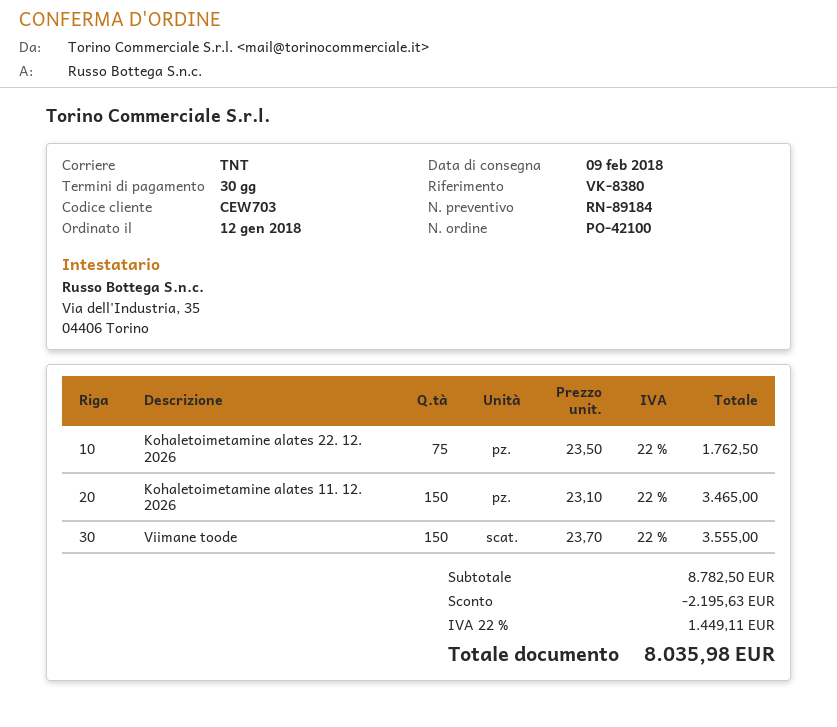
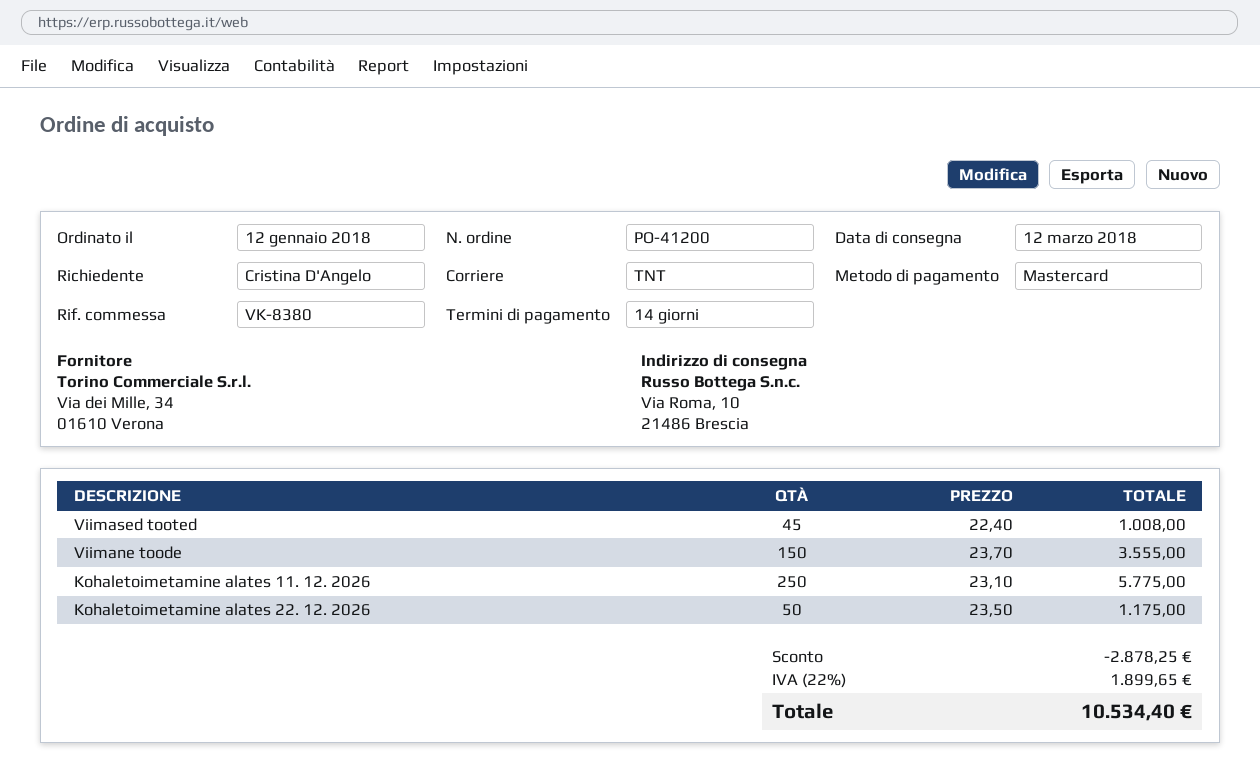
order number: PO-42100 -> PO-41200
delivery date: 2018-02-09 -> 2018-03-12
payment terms: 30 days -> 14 days
Kohaletoimetamine alates 22. 12. 2026: 75 x 23.50 = 1762.50 -> 50 x 23.50 = 1175.00
Kohaletoimetamine alates 11. 12. 2026: 150 x 23.10 = 3465.00 -> 250 x 23.10 = 5775.00
Viimased tooted: none -> 45 x 22.40 = 1008.00
discount: 2195.63 -> 2878.25
tax: 22% = 1449.11 -> 22% = 1899.65
total: 8035.98 -> 10534.40

